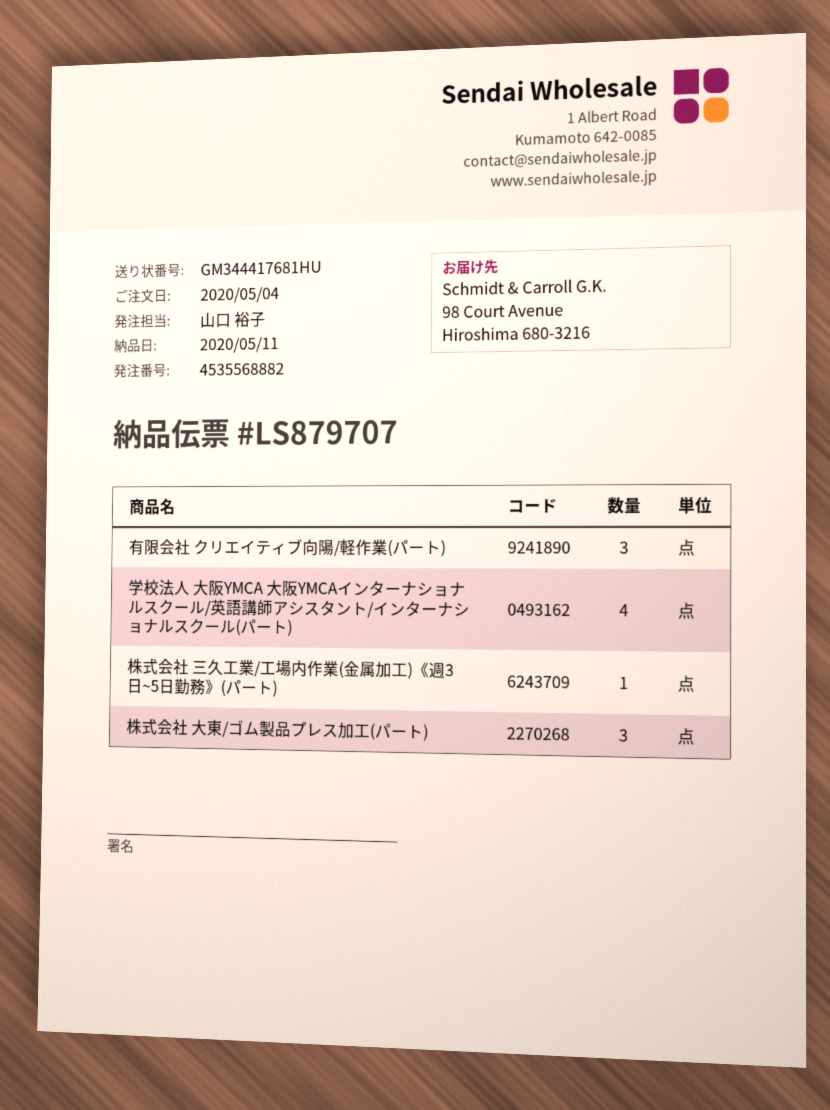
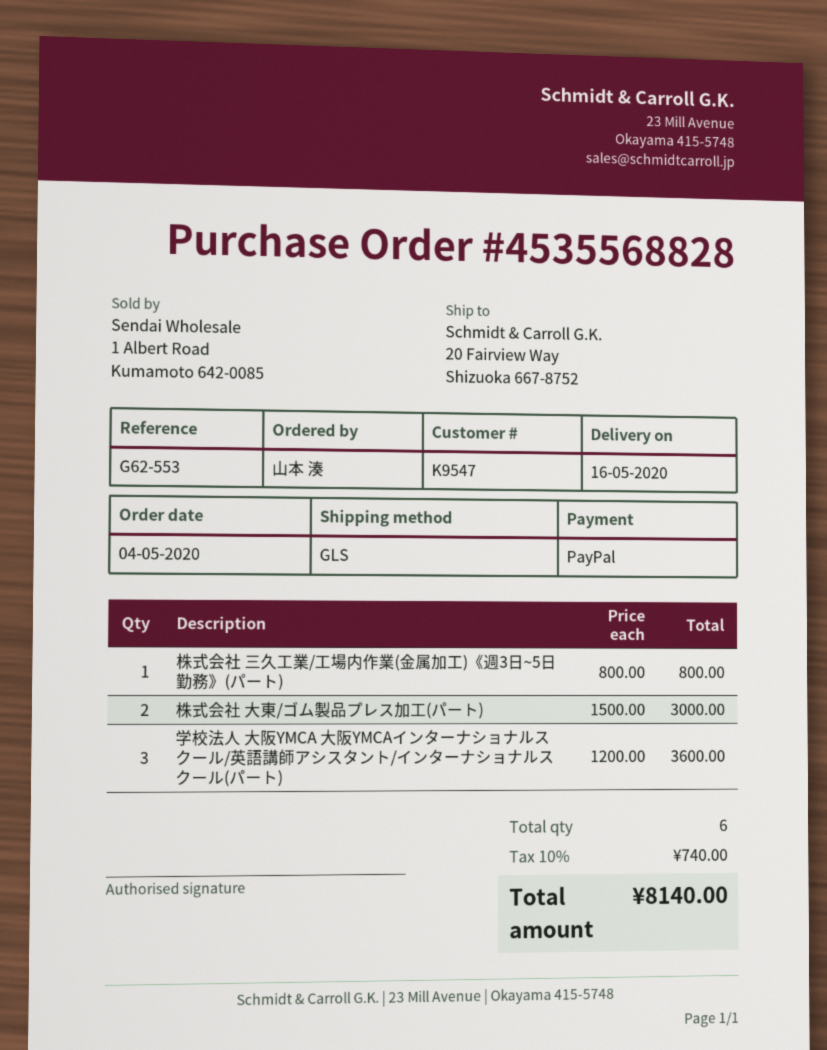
order number: 4535568882 -> 4535568828
delivery date: 2020-05-11 -> 2020-05-16
ordered by: 山口 裕子 -> 山本 湊
ship to: 98 Court Avenue, Hiroshima 680-3216 -> 20 Fairview Way, Shizuoka 667-8752
有限会社 クリエイティブ向陽/軽作業(パート): 3 -> none
学校法人 大阪YMCA 大阪YMCAインターナショナルスクール/英語講師アシスタント/インターナショナルスクール(パート): 4 -> 3
株式会社 大東/ゴム製品プレス加工(パート): 3 -> 2

